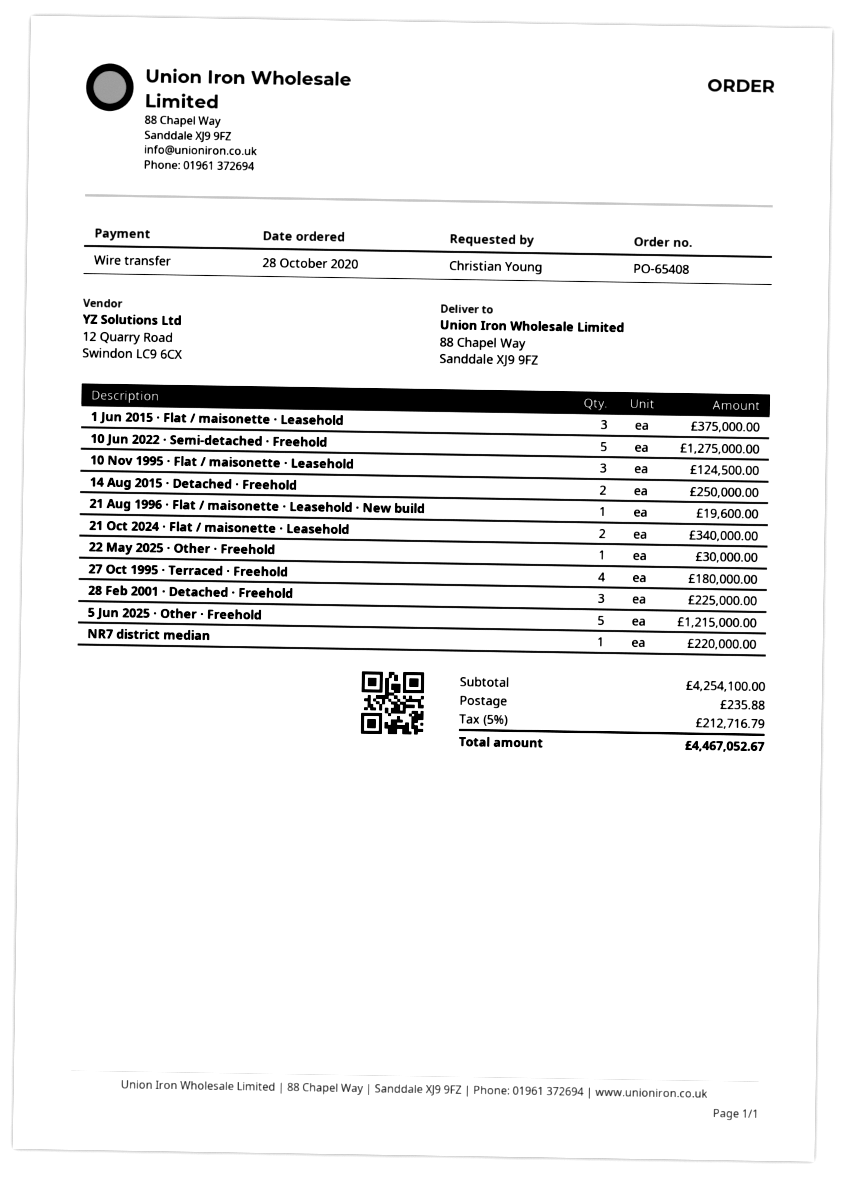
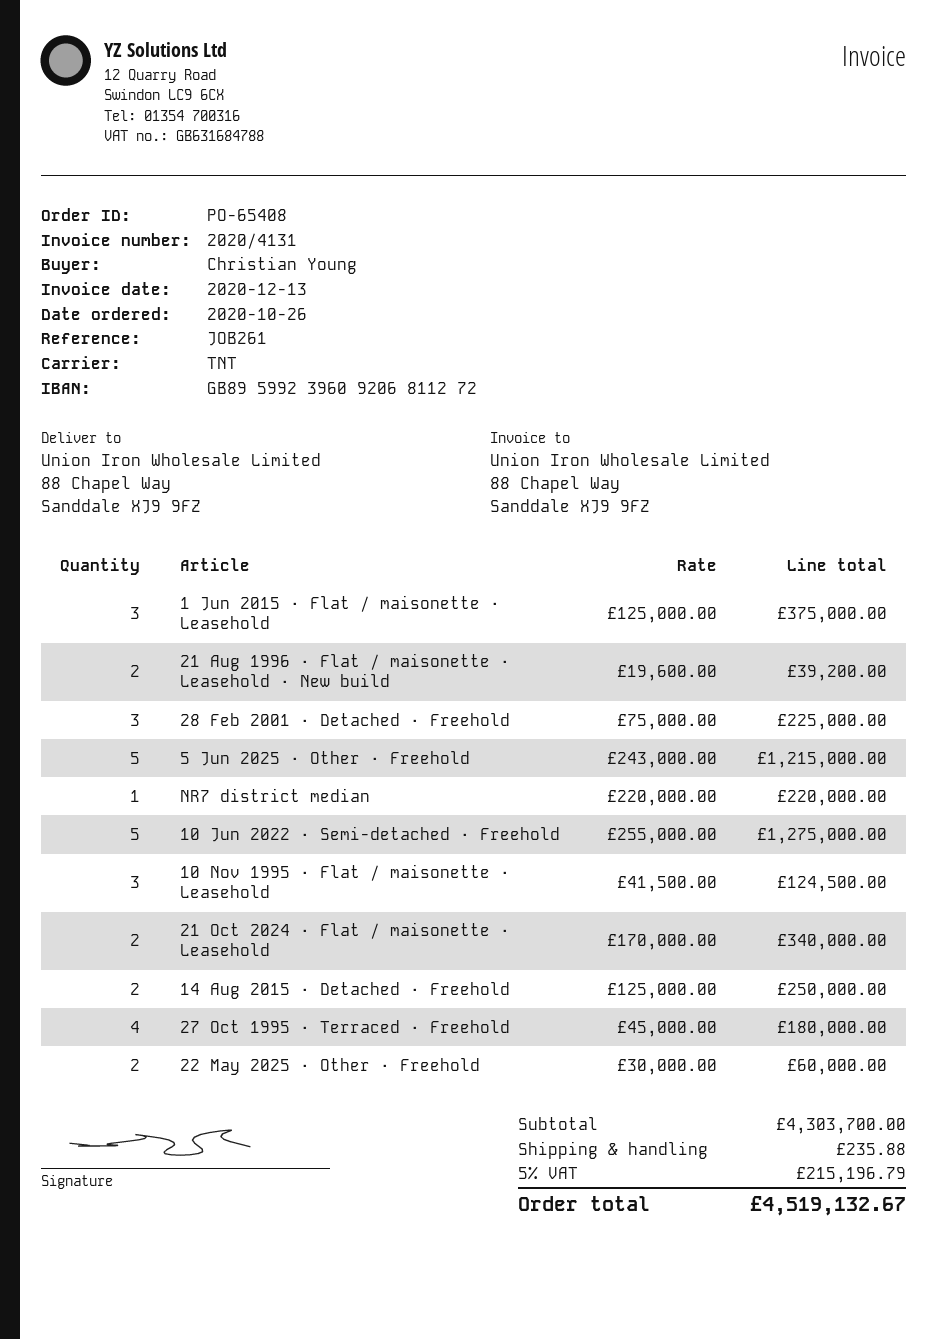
order date: 2020-10-28 -> 2020-10-26
21 Aug 1996 · Flat / maisonette · Leasehold · New build: 1 for 19600.00 -> 2 for 39200.00
22 May 2025 · Other · Freehold: 1 for 30000.00 -> 2 for 60000.00
subtotal: 4254100.00 -> 4303700.00
tax: 5% = 212716.79 -> 5% = 215196.79
total: 4467052.67 -> 4519132.67

